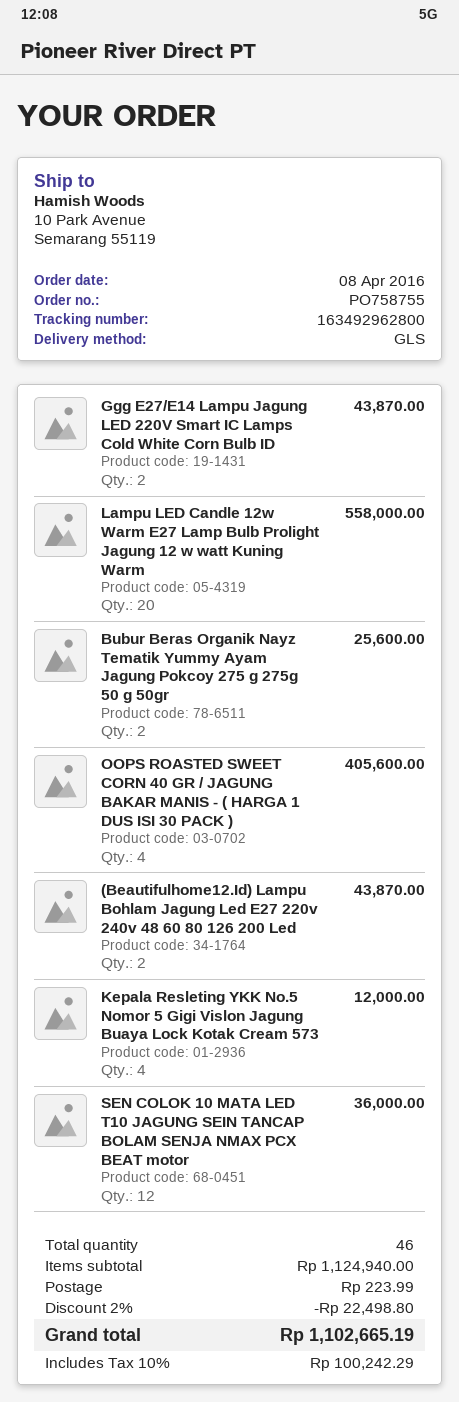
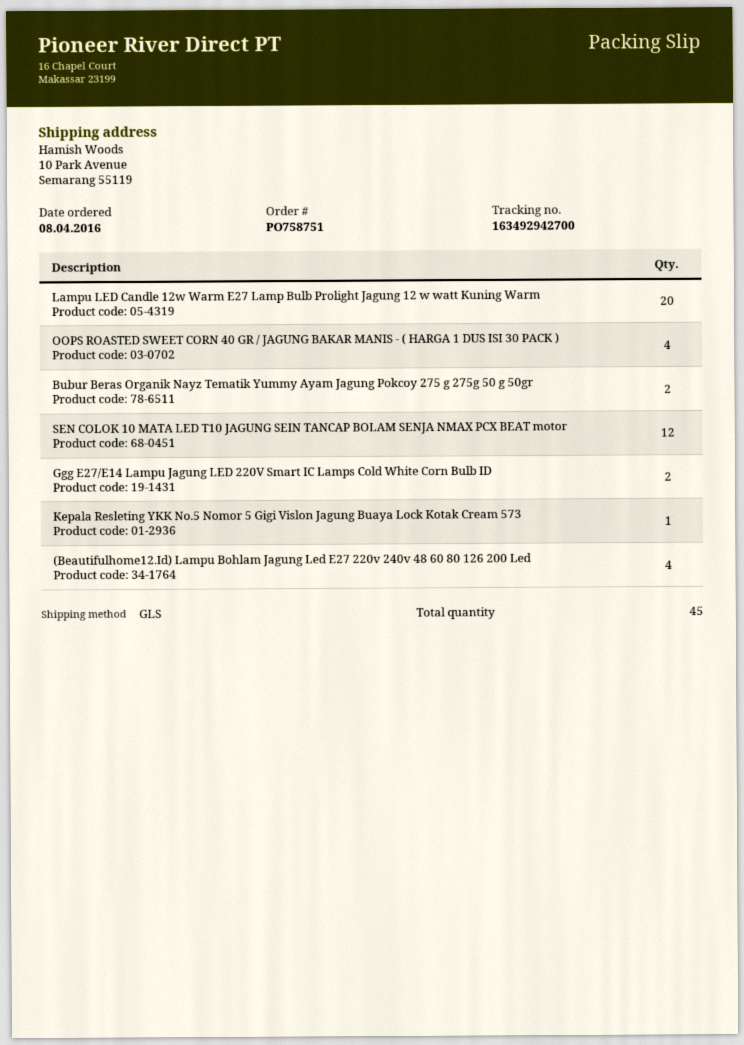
order number: PO758755 -> PO758751
tracking number: 163492962800 -> 163492942700
(Beautifulhome12.Id) Lampu Bohlam Jagung Led E27 220v 240v 48 60 80 126 200 Led: 2 -> 4
Kepala Resleting YKK No.5 Nomor 5 Gigi Vislon Jagung Buaya Lock Kotak Cream 573: 4 -> 1
total quantity: 46 -> 45

